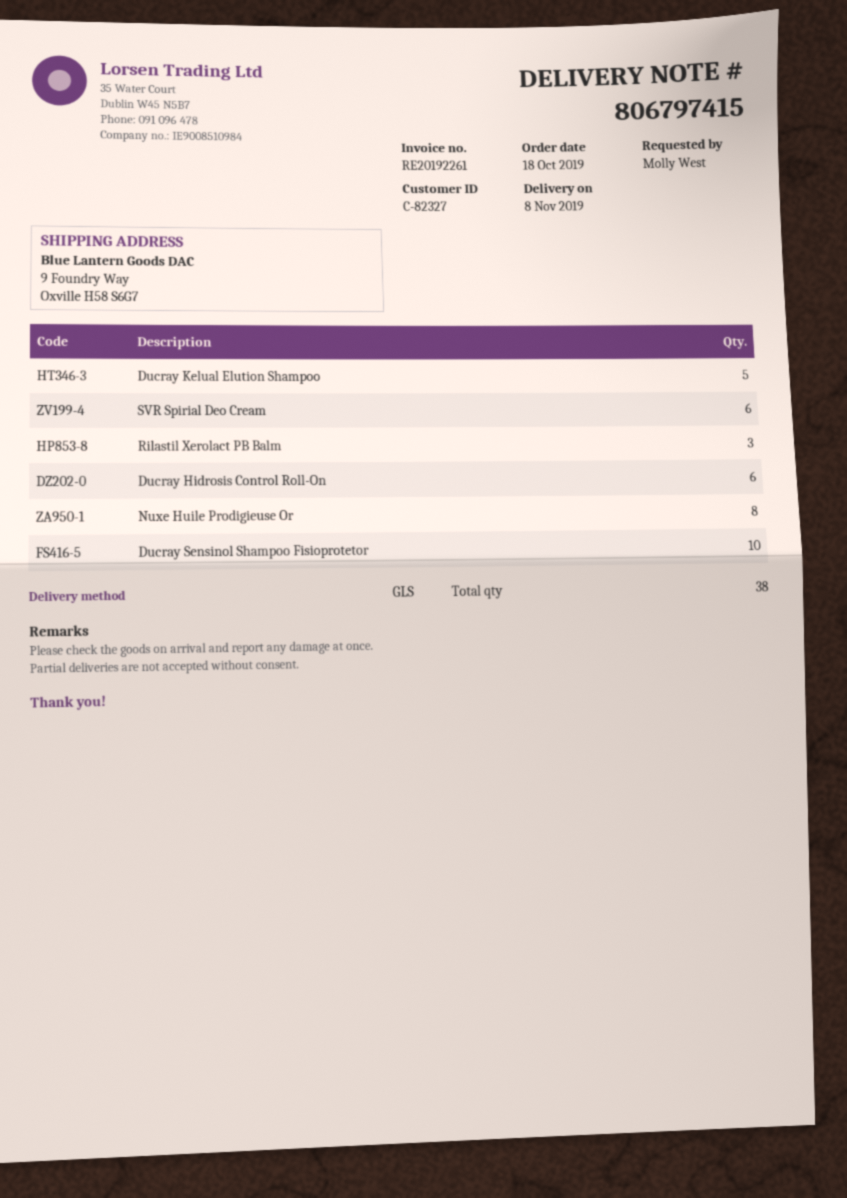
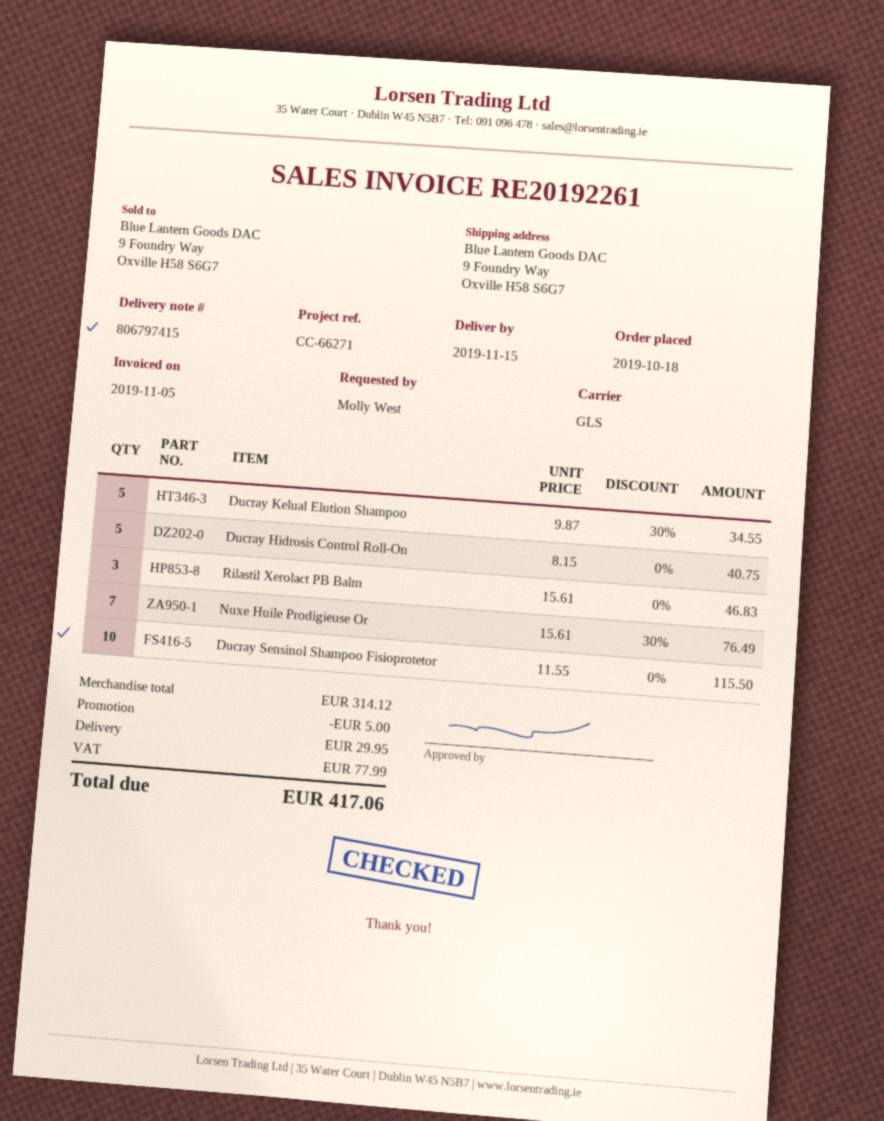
delivery date: 2019-11-08 -> 2019-11-15
SVR Spirial Deo Cream: 6 -> none
Ducray Hidrosis Control Roll-On: 6 -> 5
Nuxe Huile Prodigieuse Or: 8 -> 7

